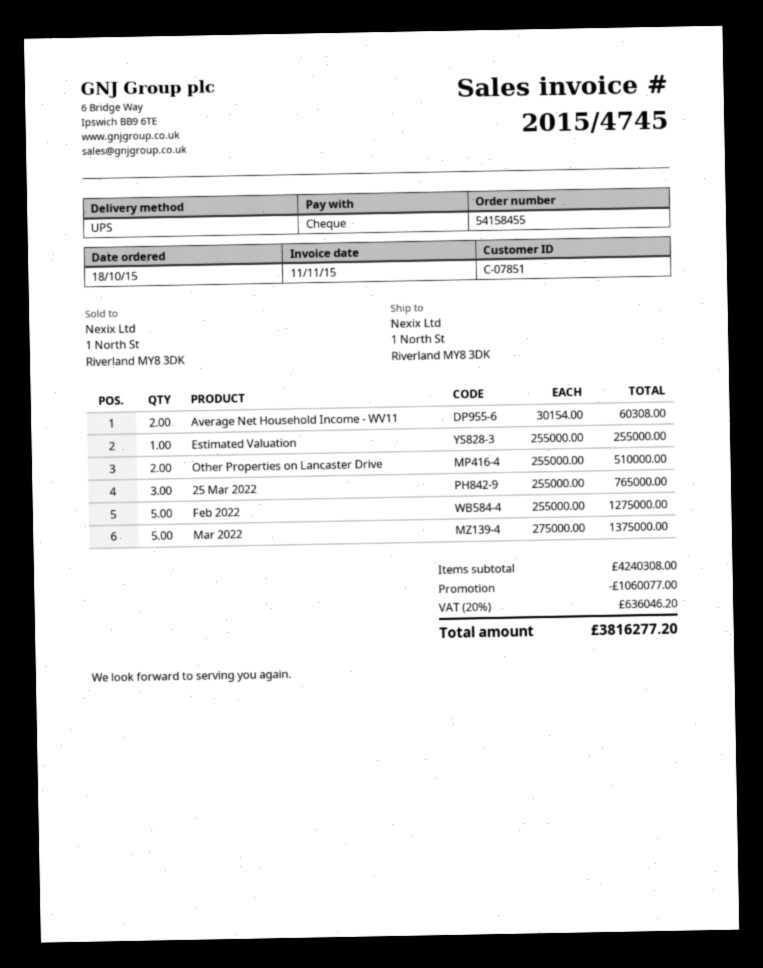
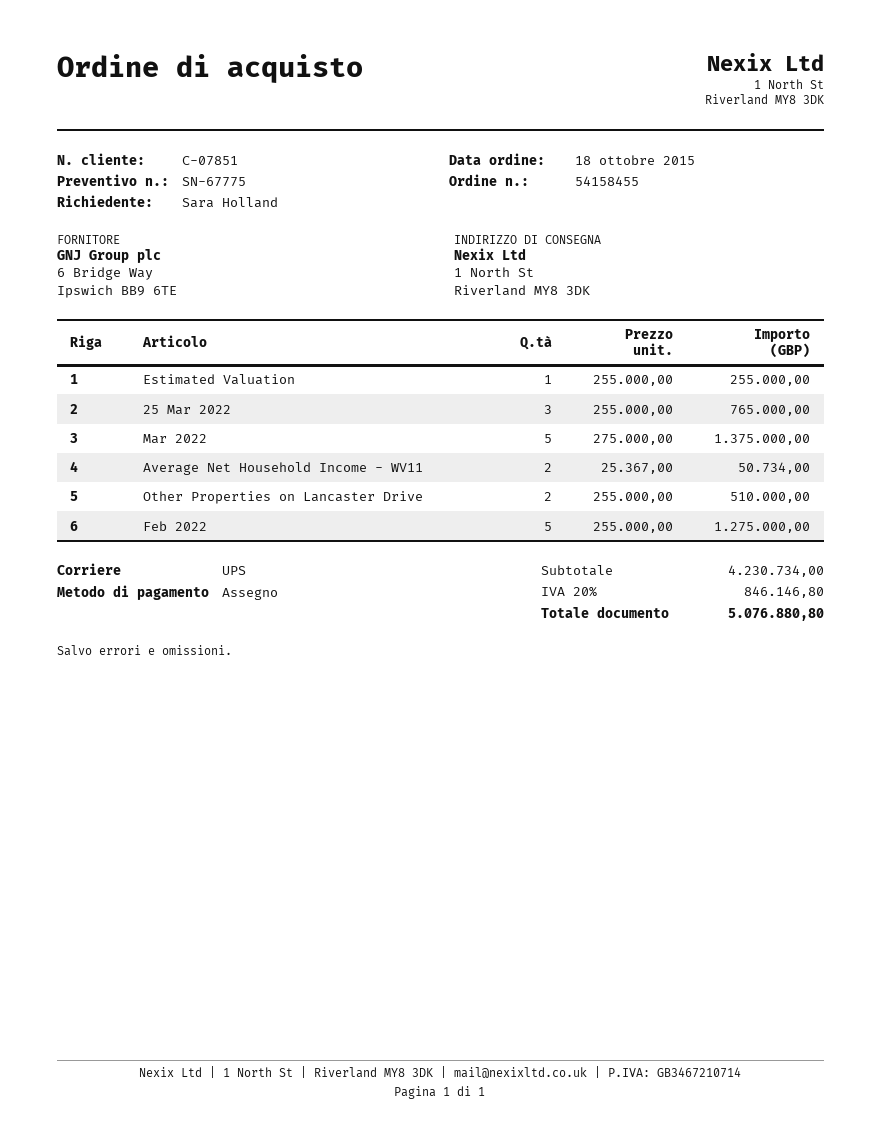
Average Net Household Income - WV11: 2 x 30154.00 = 60308.00 -> 2 x 25367.00 = 50734.00
subtotal: 4240308.00 -> 4230734.00
discount: 1060077.00 -> none
tax: 20% = 636046.20 -> 20% = 846146.80
total: 3816277.20 -> 5076880.80

